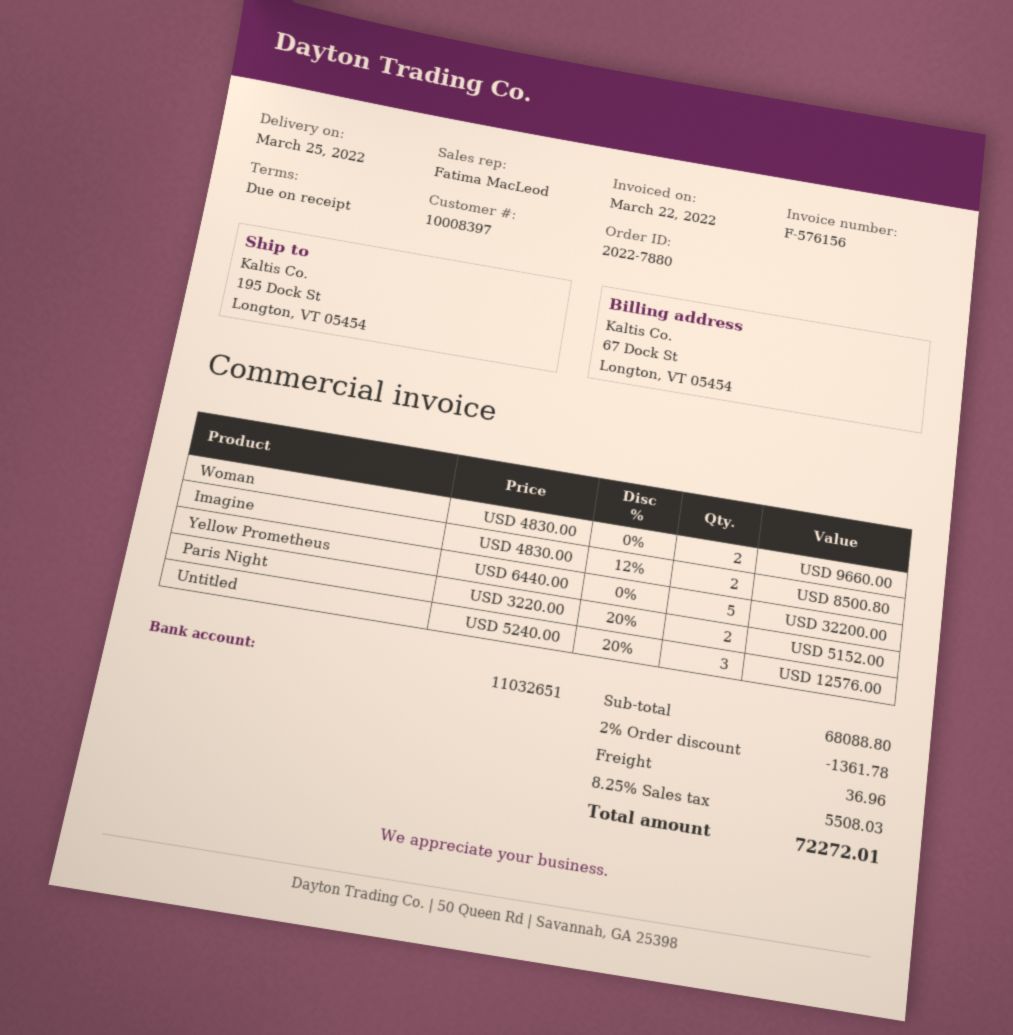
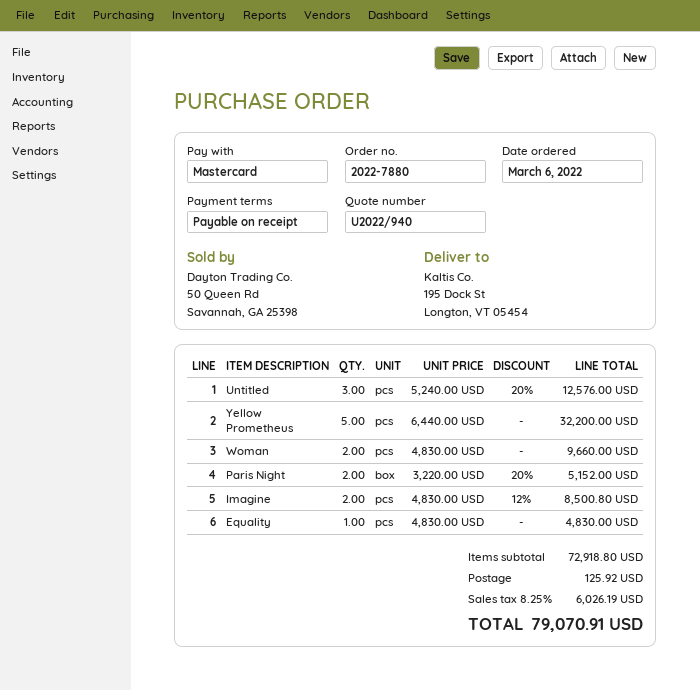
Equality: none -> 1 x 4830.00 = 4830.00
subtotal: 68088.80 -> 72918.80
discount: 2% = 1361.78 -> none
shipping: 36.96 -> 125.92
tax: 8.25% = 5508.03 -> 8.25% = 6026.19
total: 72272.01 -> 79070.91

